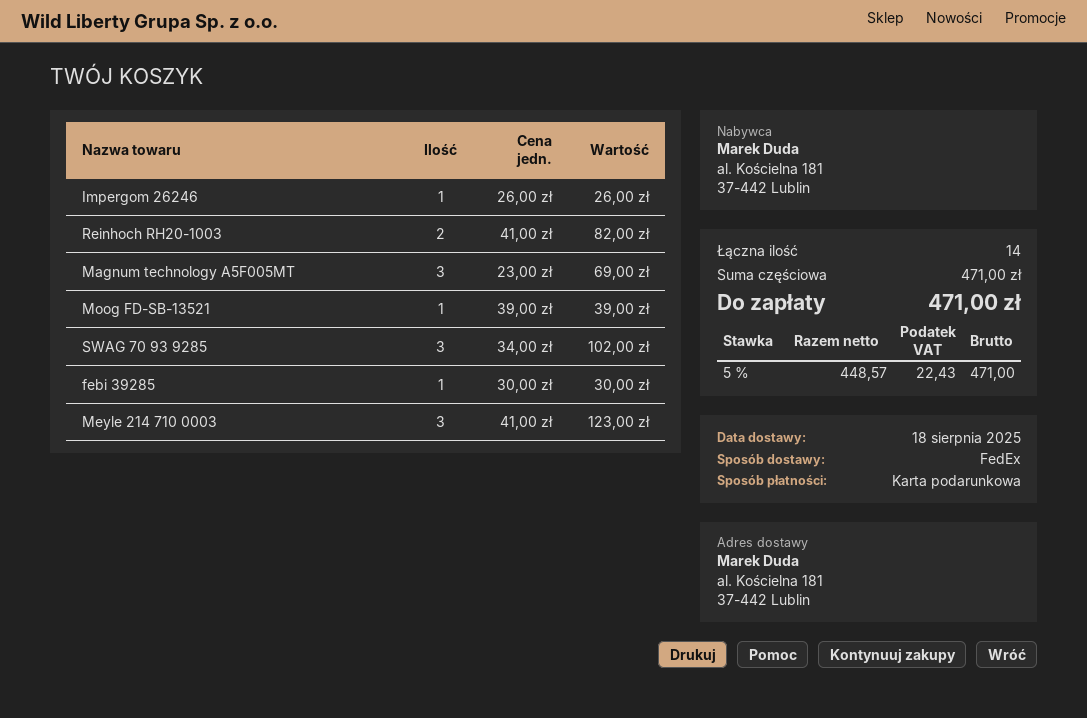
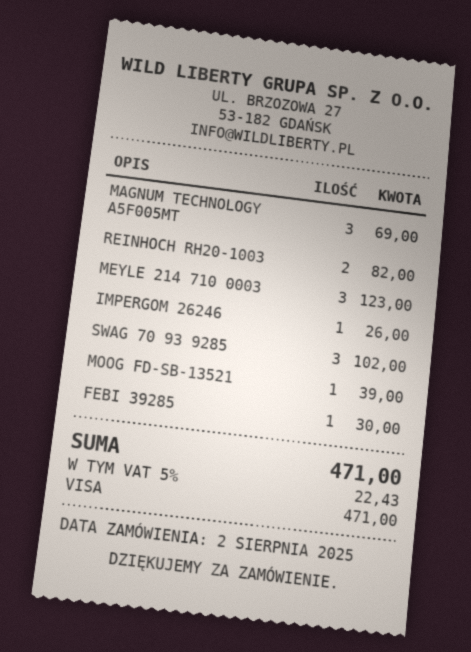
payment method: gift card -> Visa

